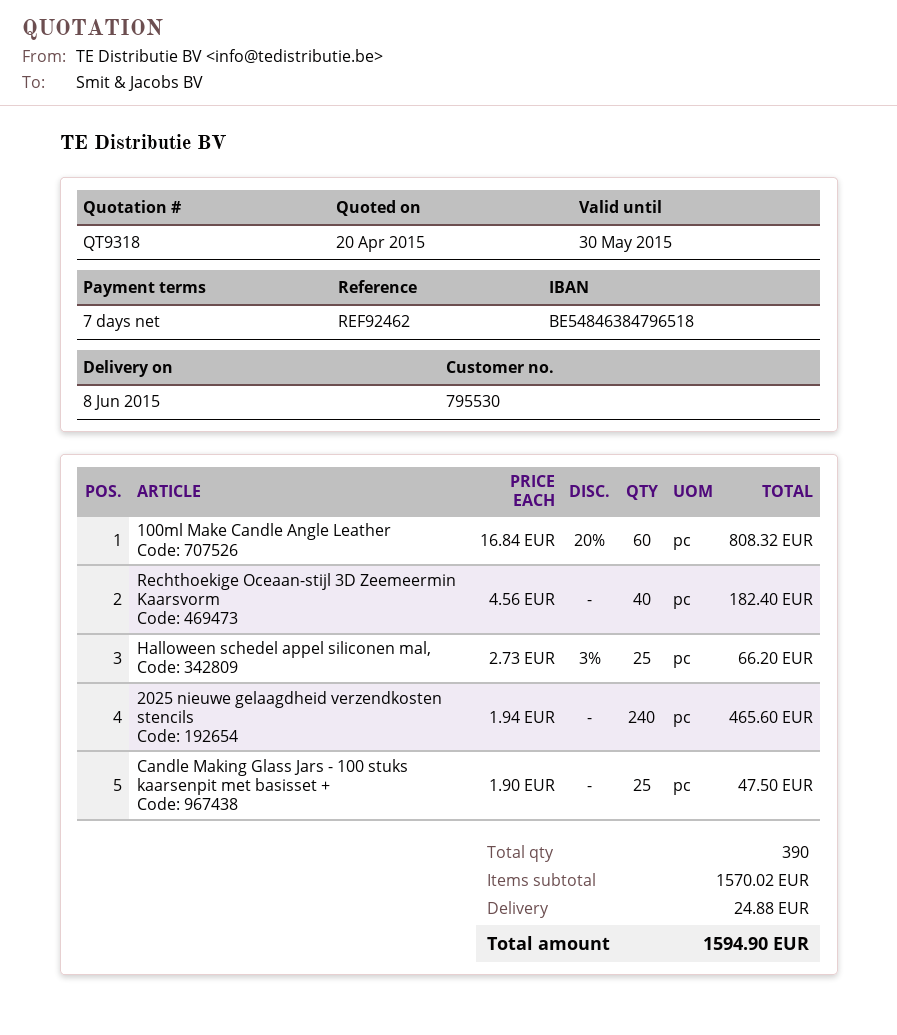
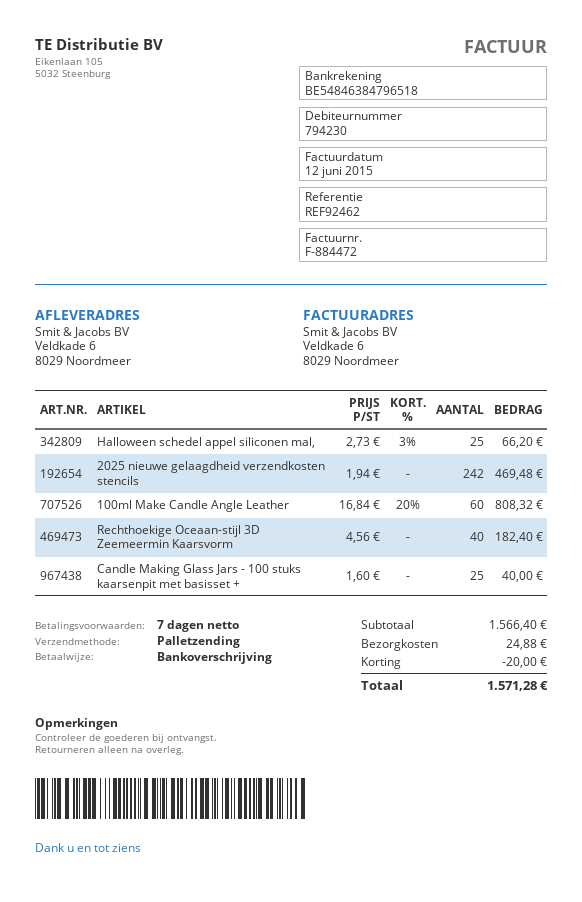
customer number: 795530 -> 794230
2025 nieuwe gelaagdheid verzendkosten stencils: 240 x 1.94 = 465.60 -> 242 x 1.94 = 469.48
Candle Making Glass Jars - 100 stuks kaarsenpit met basisset +: 25 x 1.90 = 47.50 -> 25 x 1.60 = 40.00
subtotal: 1570.02 -> 1566.40
discount: none -> 20.00
total: 1594.90 -> 1571.28

